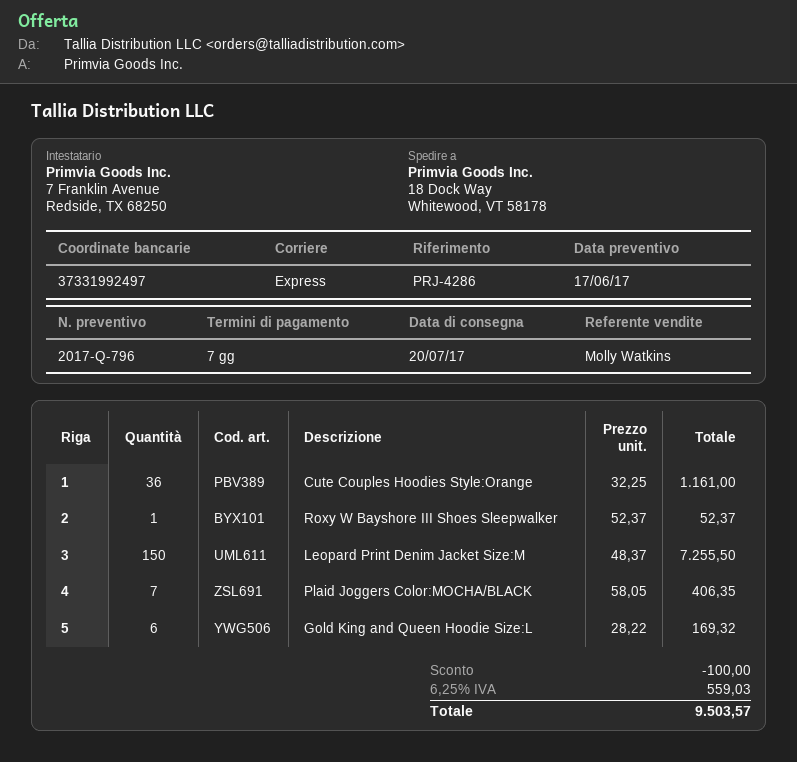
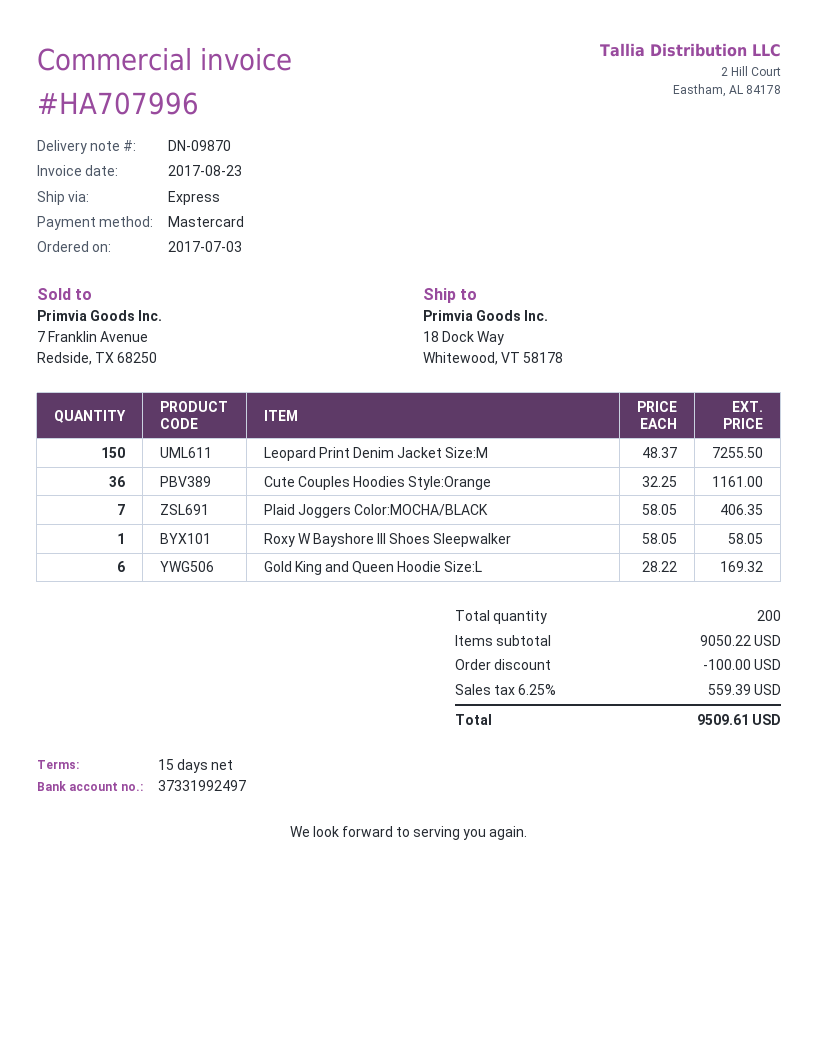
payment terms: 7 days -> 15 days
Roxy W Bayshore III Shoes Sleepwalker: 1 x 52.37 = 52.37 -> 1 x 58.05 = 58.05
tax: 6.25% = 559.03 -> 6.25% = 559.39
total: 9503.57 -> 9509.61

